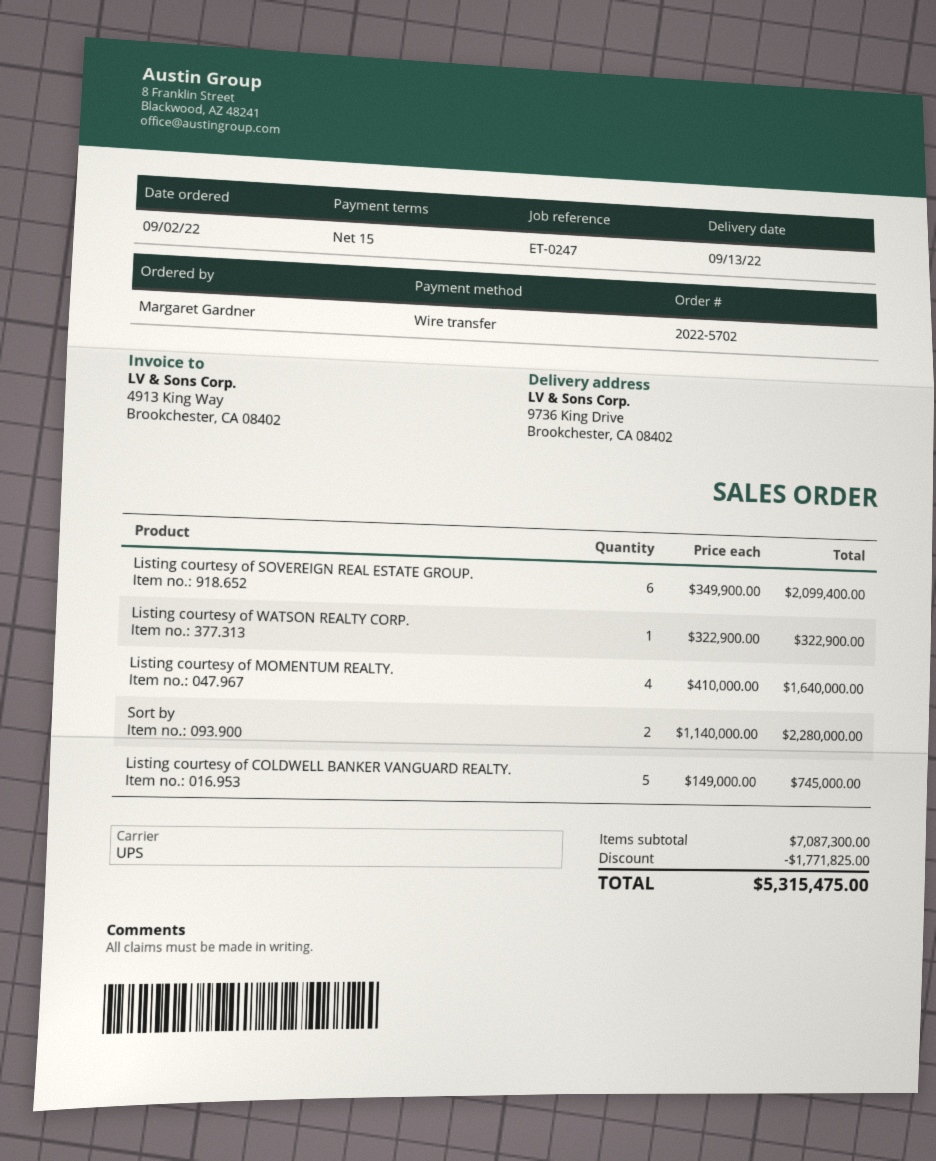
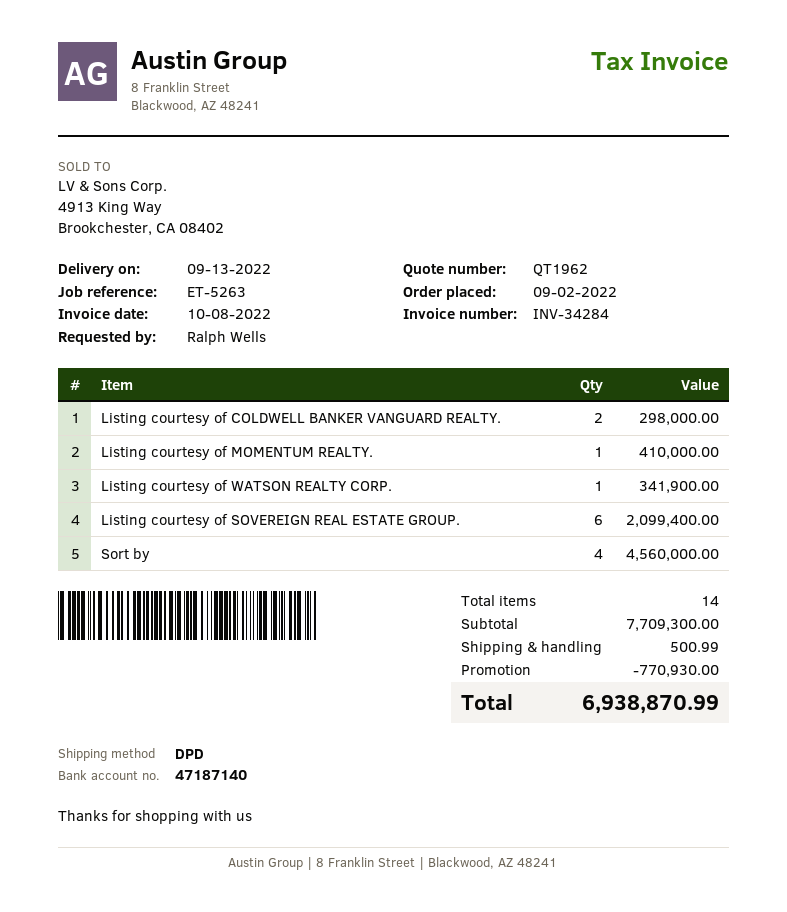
reference: ET-0247 -> ET-5263
ordered by: Margaret Gardner -> Ralph Wells
shipping method: UPS -> DPD
Listing courtesy of WATSON REALTY CORP.: 1 for 322900.00 -> 1 for 341900.00
Listing courtesy of MOMENTUM REALTY.: 4 for 1640000.00 -> 1 for 410000.00
Sort by: 2 for 2280000.00 -> 4 for 4560000.00
Listing courtesy of COLDWELL BANKER VANGUARD REALTY.: 5 for 745000.00 -> 2 for 298000.00
subtotal: 7087300.00 -> 7709300.00
discount: 1771825.00 -> 770930.00
shipping: none -> 500.99
total: 5315475.00 -> 6938870.99

